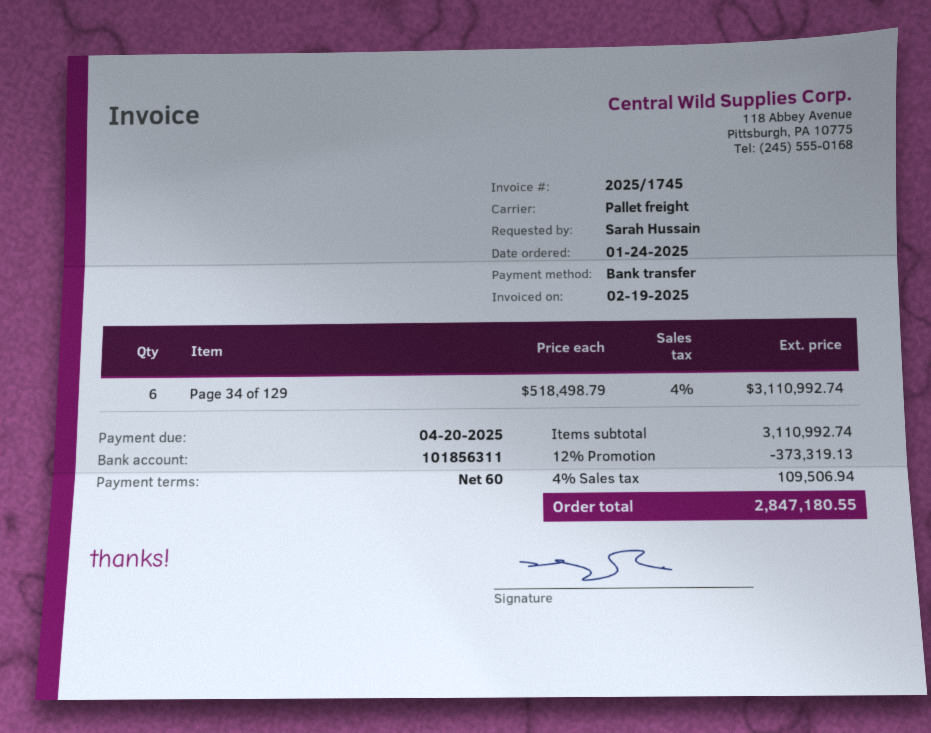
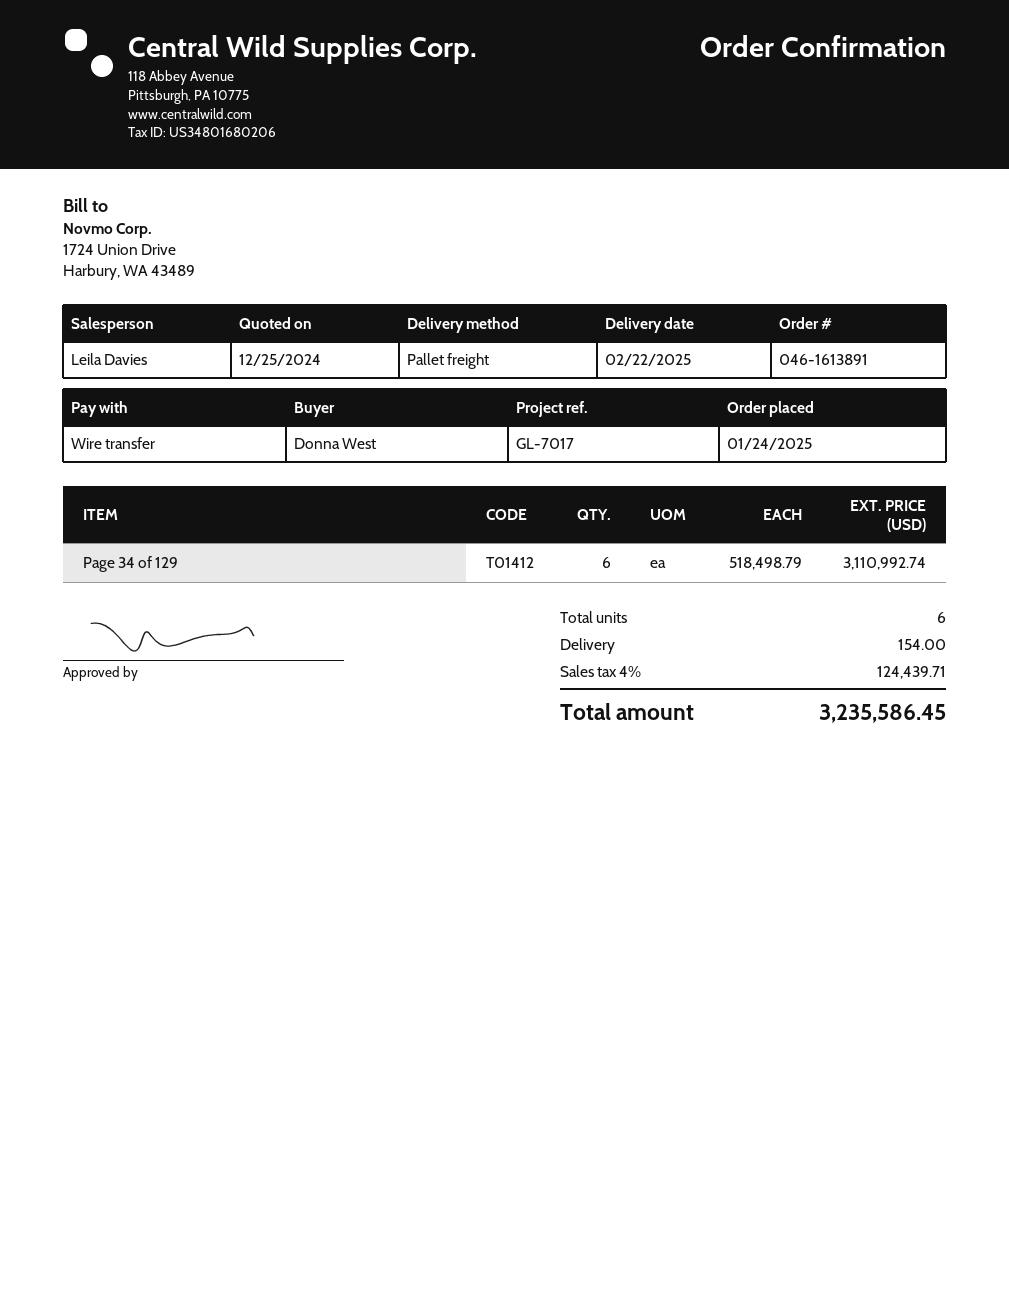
ordered by: Sarah Hussain -> Donna West
discount: 12% = 373319.13 -> none
shipping: none -> 154.00
tax: 4% = 109506.94 -> 4% = 124439.71
total: 2847180.55 -> 3235586.45

